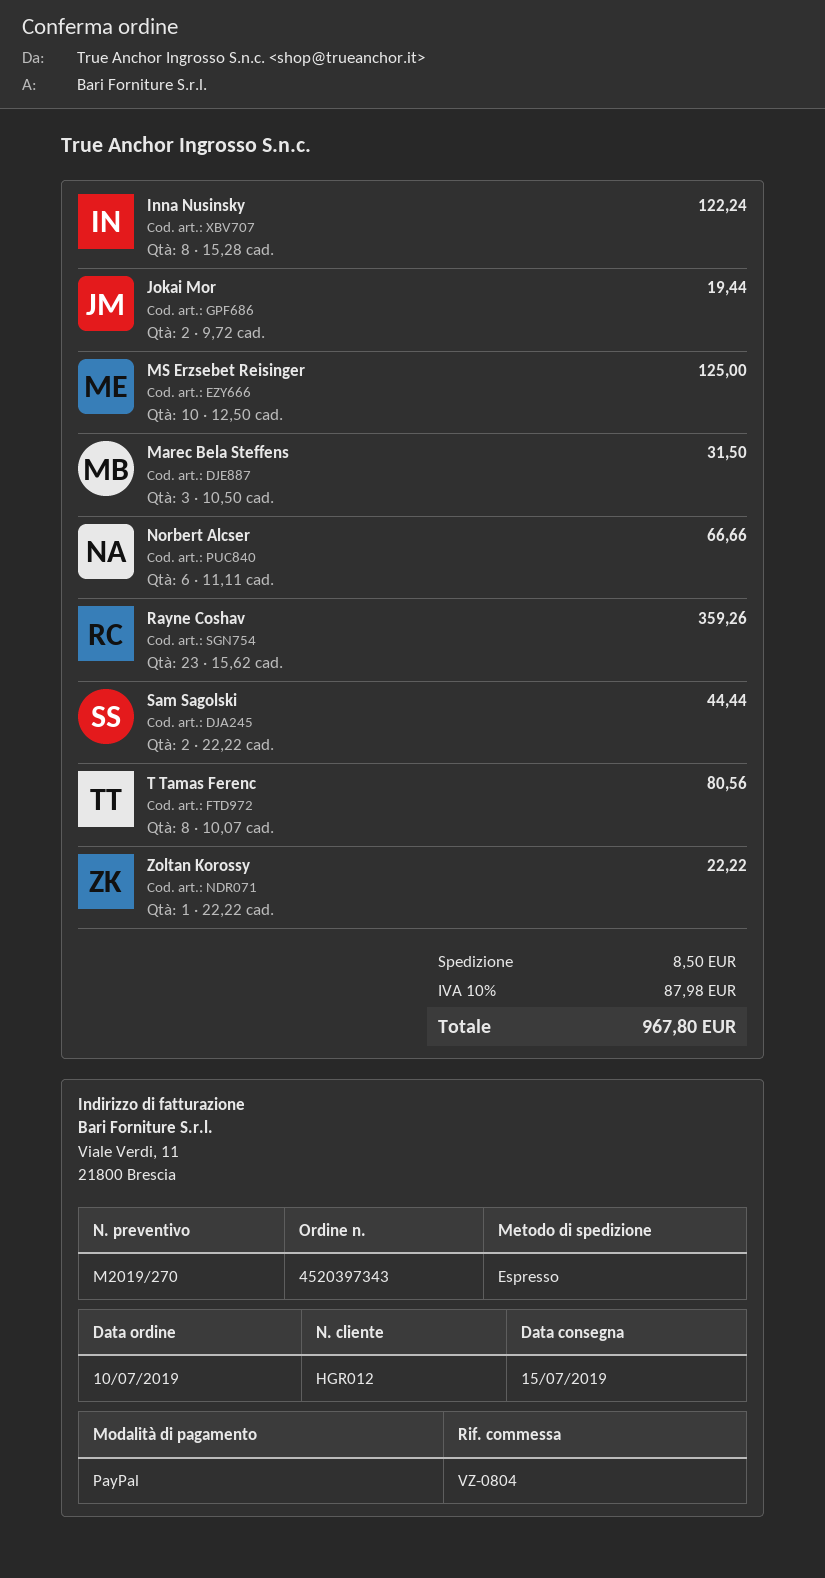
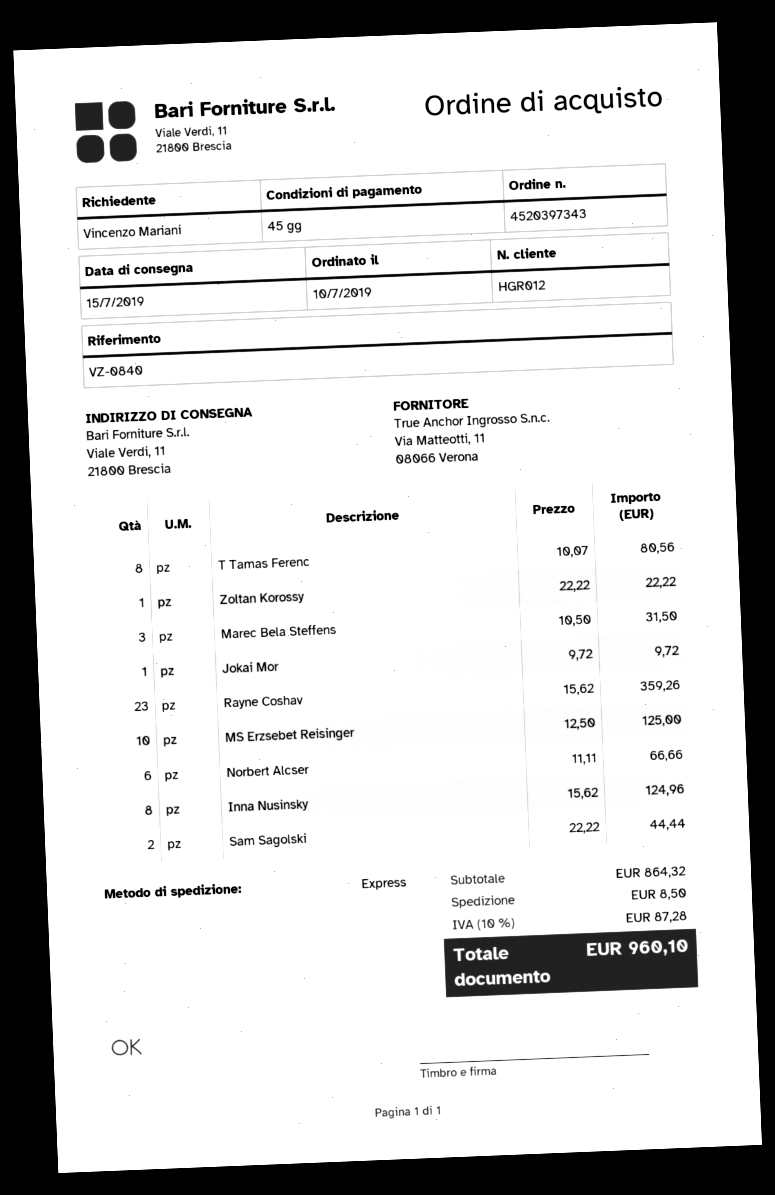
reference: VZ-0804 -> VZ-0840
Inna Nusinsky: 8 x 15.28 = 122.24 -> 8 x 15.62 = 124.96
Jokai Mor: 2 x 9.72 = 19.44 -> 1 x 9.72 = 9.72
tax: 10% = 87.98 -> 10% = 87.28
total: 967.80 -> 960.10

